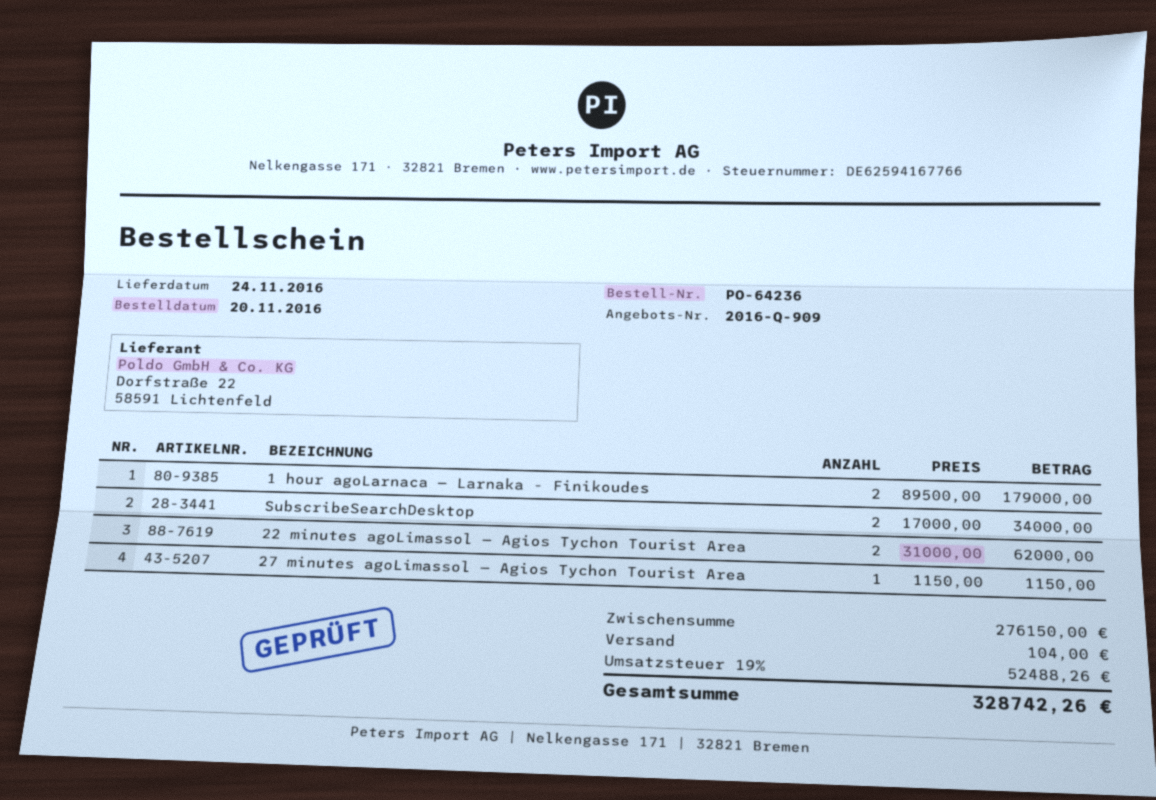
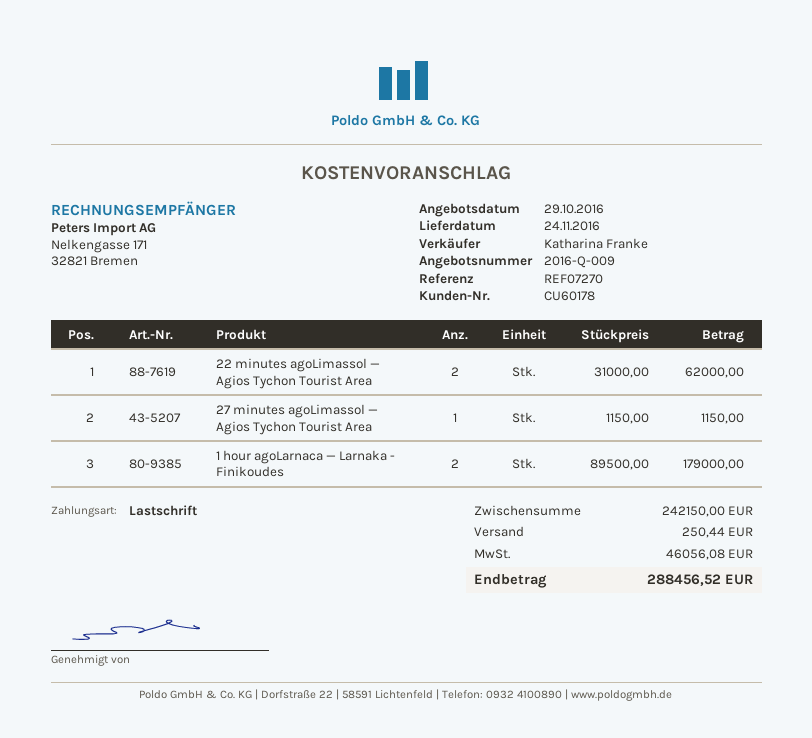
quote number: 2016-Q-909 -> 2016-Q-009
SubscribeSearchDesktop: 2 x 17000.00 = 34000.00 -> none
subtotal: 276150.00 -> 242150.00
shipping: 104.00 -> 250.44
tax: 52488.26 -> 46056.08
total: 328742.26 -> 288456.52

